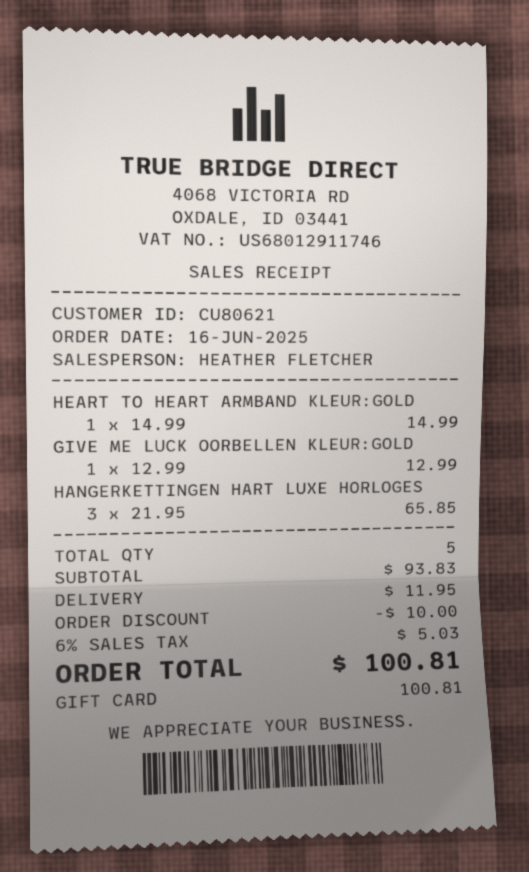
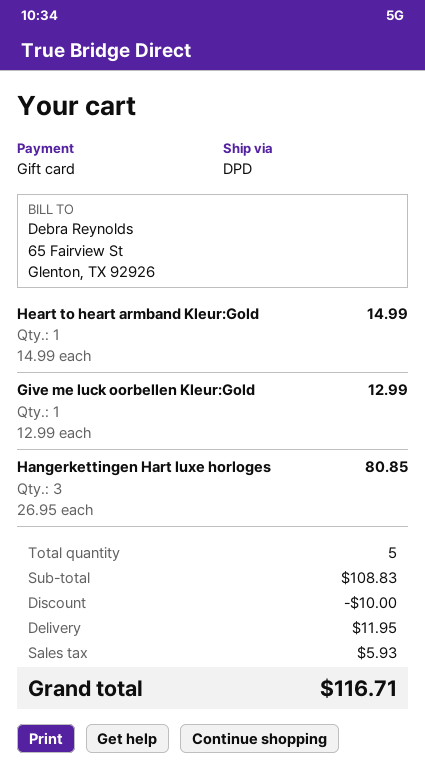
HANGERKETTINGEN HART LUXE HORLOGES: 3 x 21.95 = 65.85 -> 3 x 26.95 = 80.85
subtotal: 93.83 -> 108.83
tax: 5.03 -> 5.93
total: 100.81 -> 116.71

